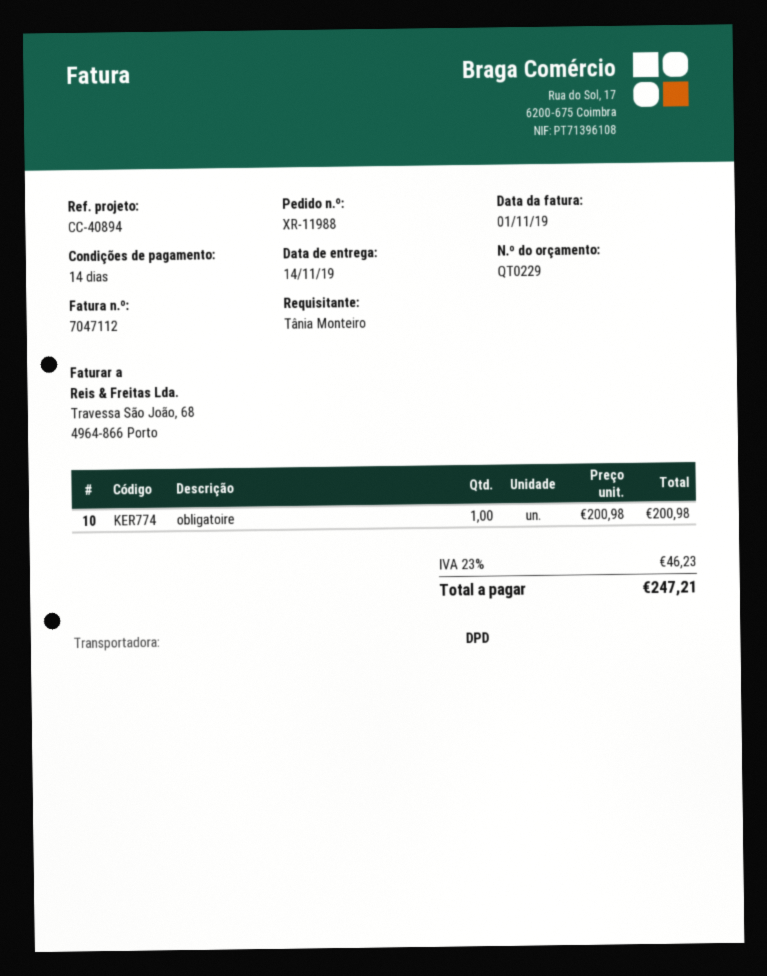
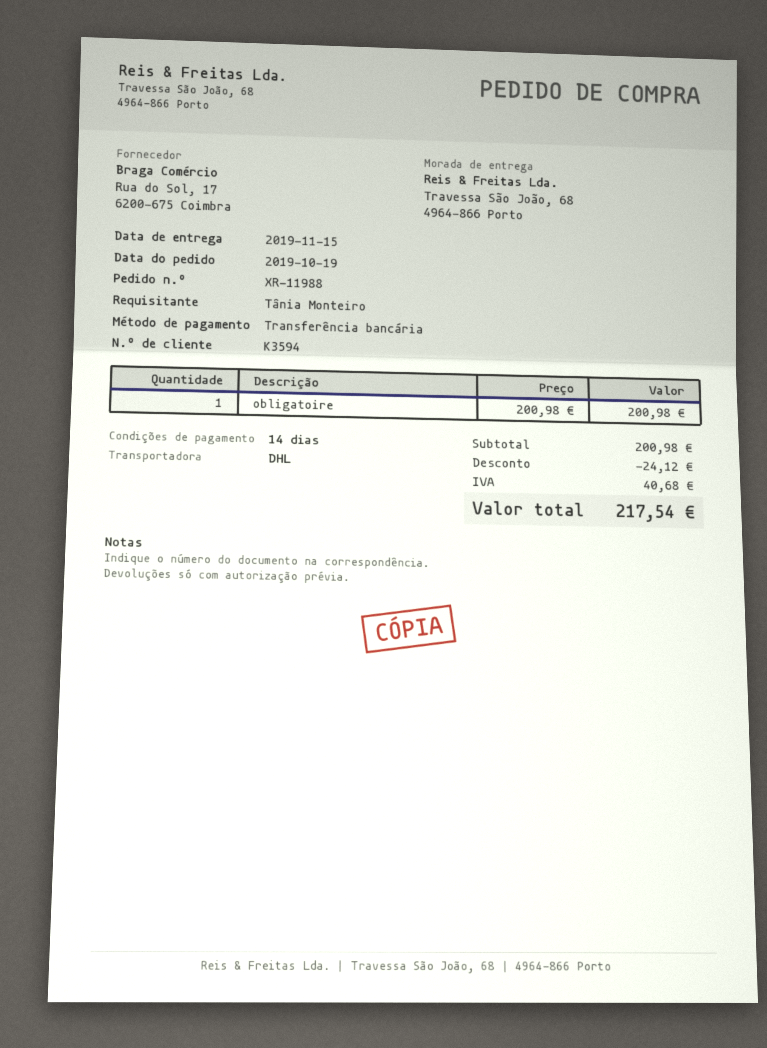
delivery date: 2019-11-14 -> 2019-11-15
shipping method: DPD -> DHL
discount: none -> 24.12
tax: 46.23 -> 40.68
total: 247.21 -> 217.54

